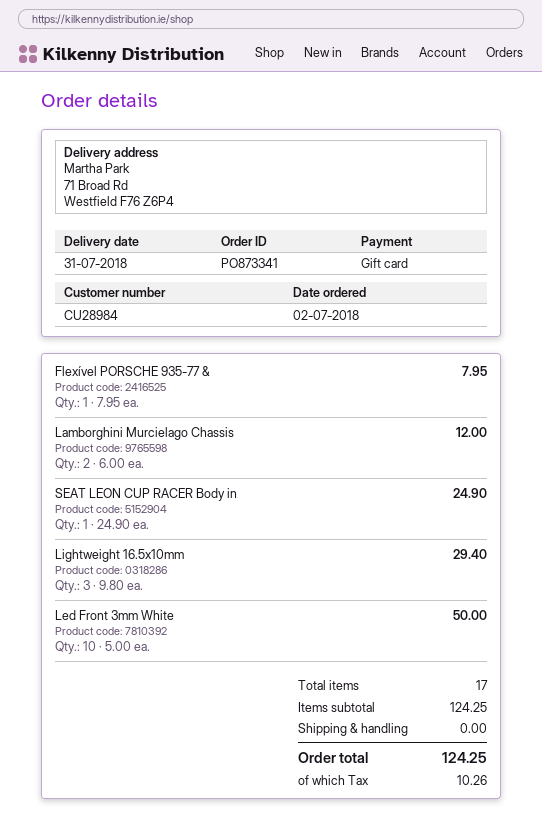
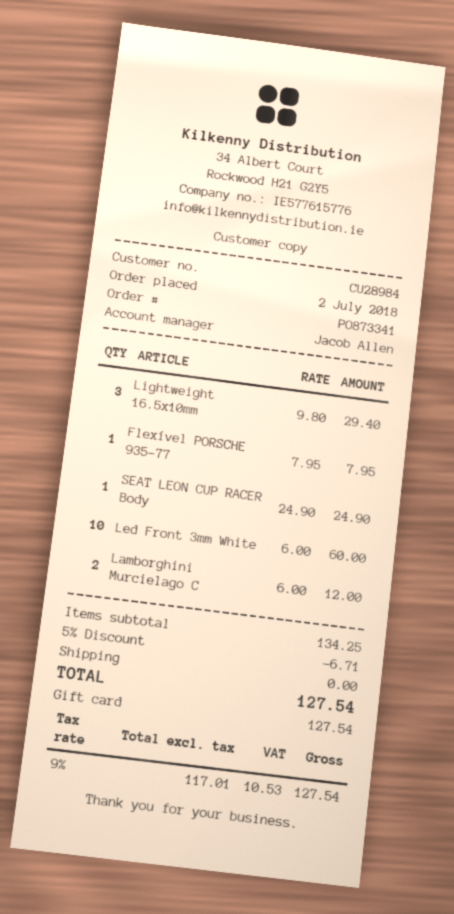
Led Front 3mm White: 10 x 5.00 = 50.00 -> 10 x 6.00 = 60.00
subtotal: 124.25 -> 134.25
discount: none -> 5% = 6.71
tax: 10.26 -> 10.53
total: 124.25 -> 127.54

